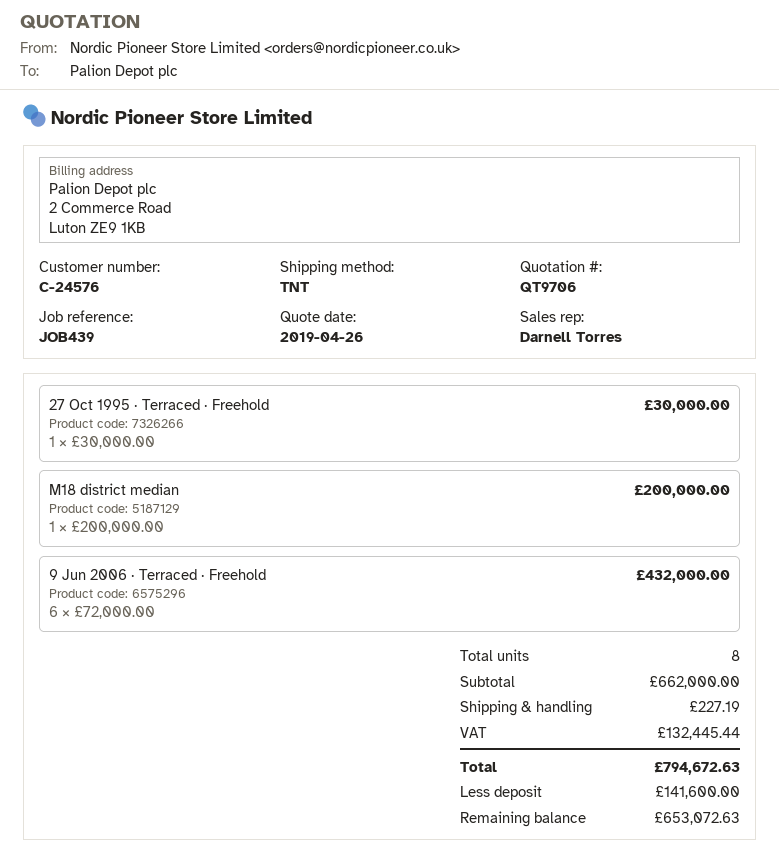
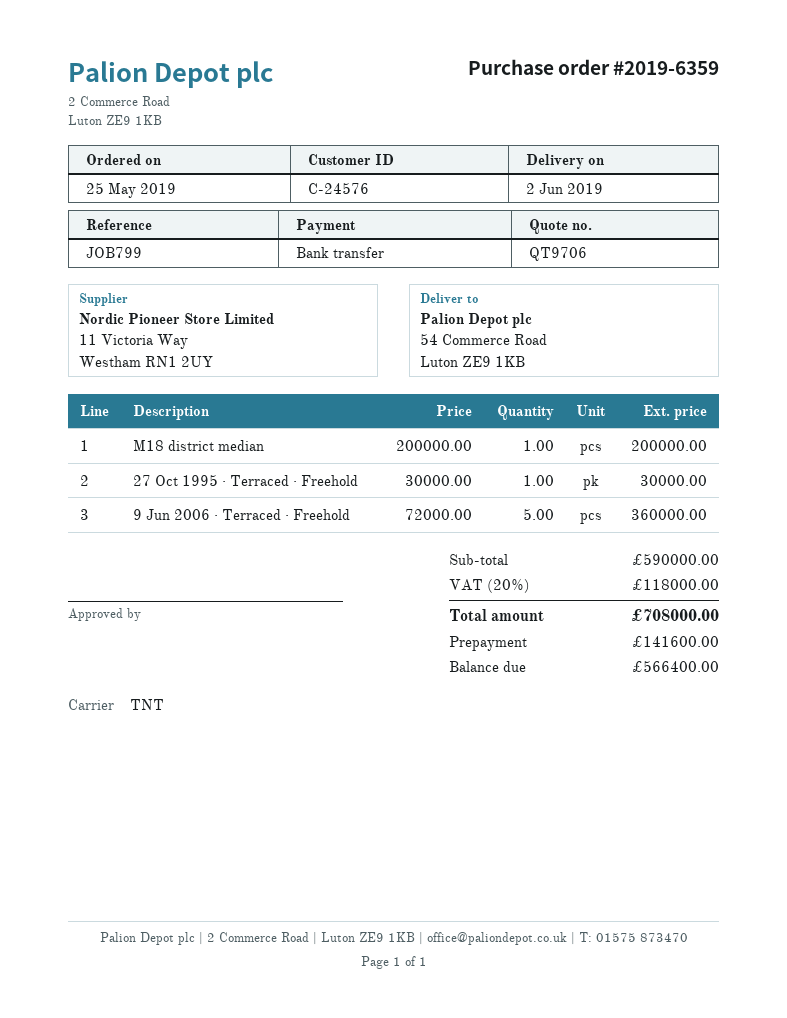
reference: JOB439 -> JOB799
9 Jun 2006 · Terraced · Freehold: 6 x 72000.00 = 432000.00 -> 5 x 72000.00 = 360000.00
subtotal: 662000.00 -> 590000.00
shipping: 227.19 -> none
tax: 132445.44 -> 118000.00
total: 794672.63 -> 708000.00
balance: 653072.63 -> 566400.00

